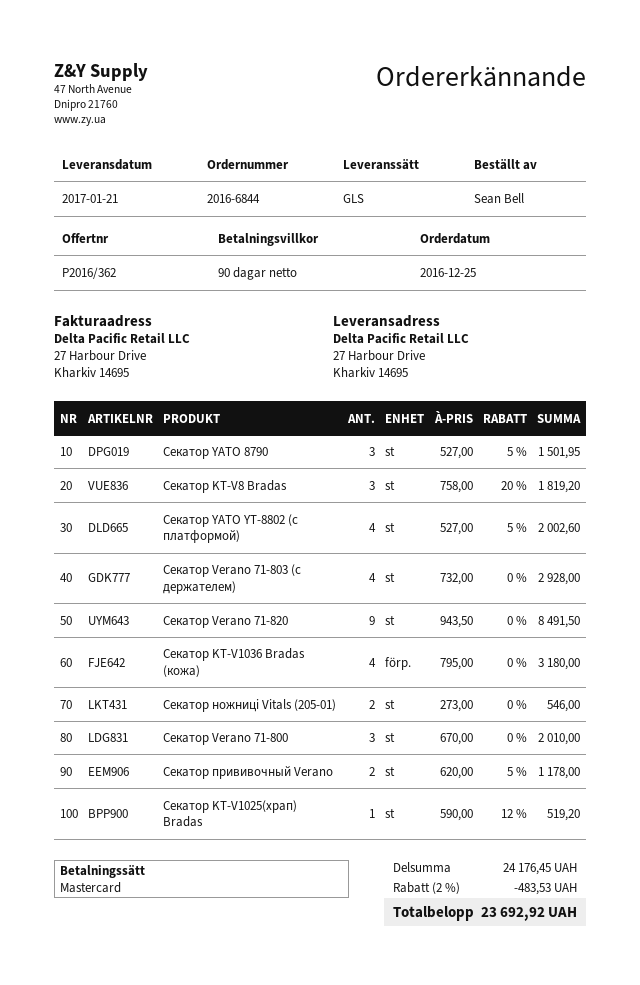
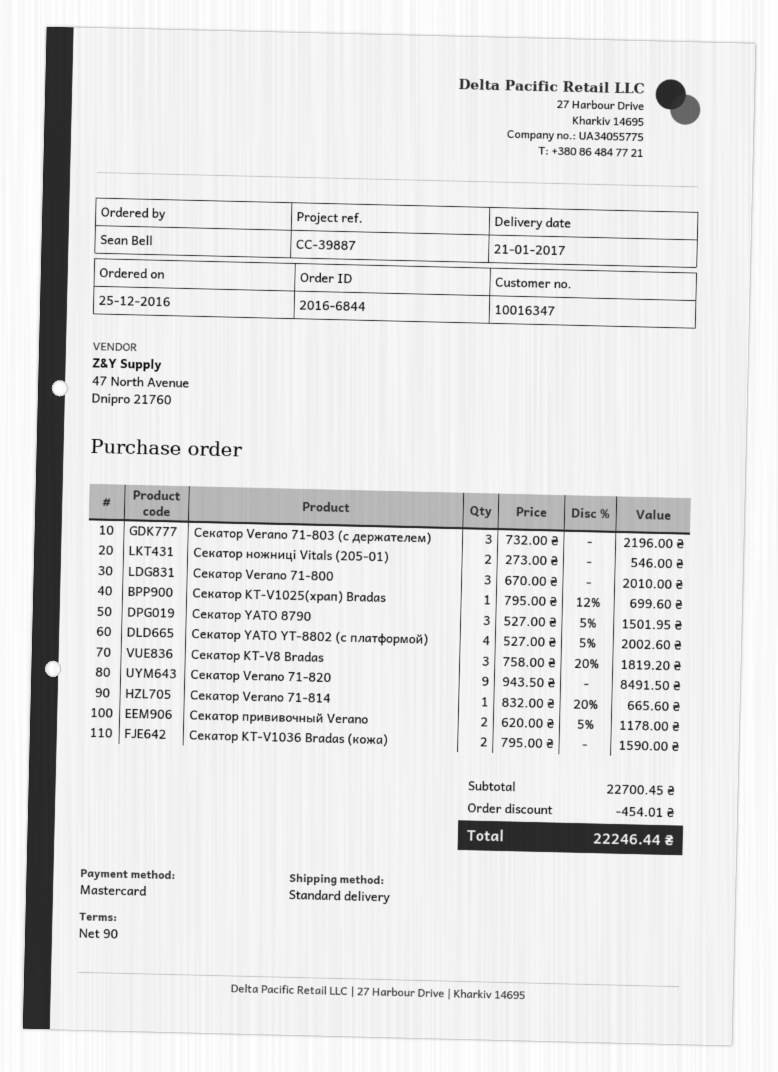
shipping method: GLS -> standard
Секатор Verano 71-803 (с держателем): 4 x 732.00 = 2928.00 -> 3 x 732.00 = 2196.00
Секатор KT-V1036 Bradas (кожа): 4 x 795.00 = 3180.00 -> 2 x 795.00 = 1590.00
Секатор KT-V1025(храп) Bradas: 1 x 590.00 - 12% = 519.20 -> 1 x 795.00 - 12% = 699.60
Секатор Verano 71-814: none -> 1 x 832.00 - 20% = 665.60
subtotal: 24176.45 -> 22700.45
discount: 483.53 -> 454.01
total: 23692.92 -> 22246.44

